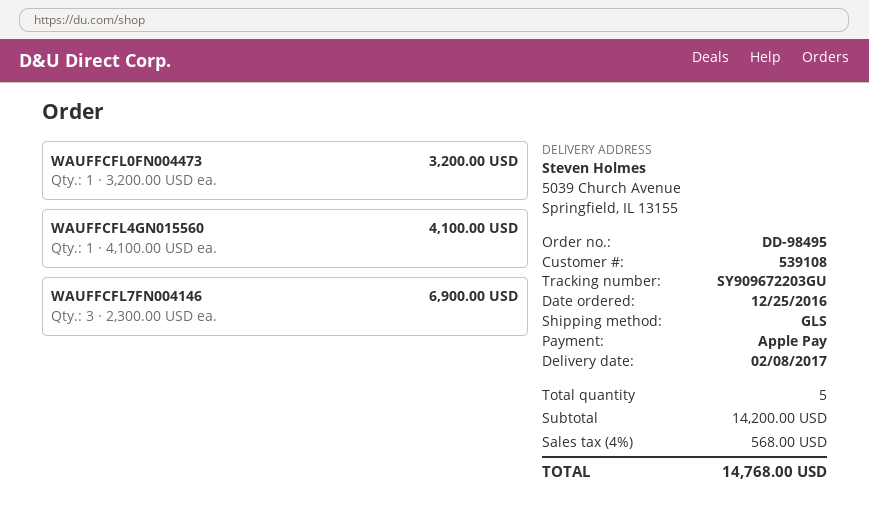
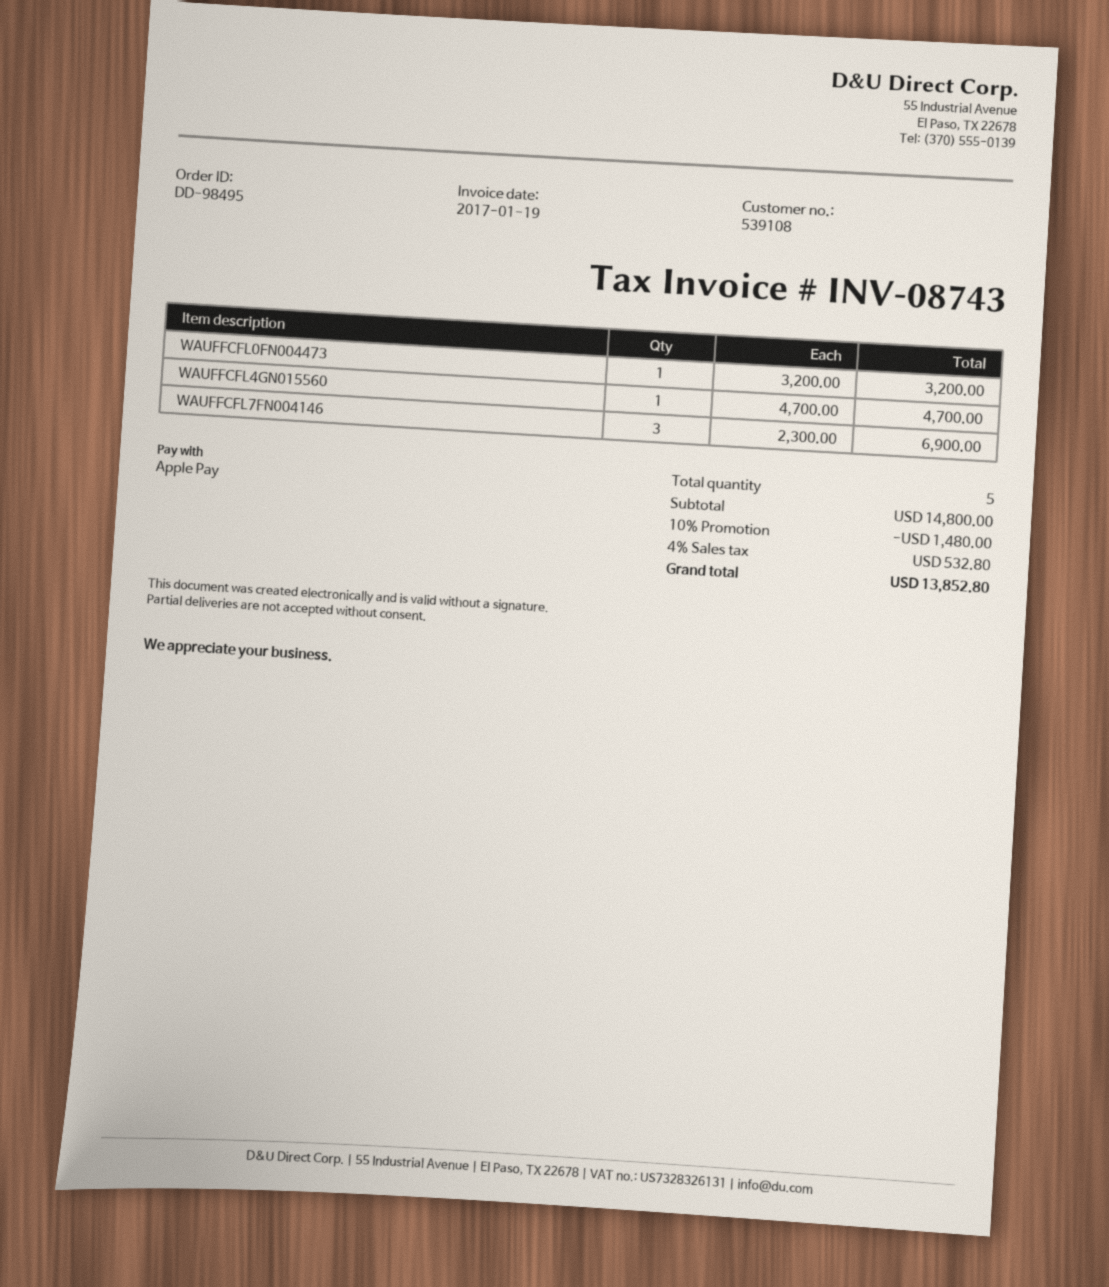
WAUFFCFL4GN015560: 1 x 4100.00 = 4100.00 -> 1 x 4700.00 = 4700.00
subtotal: 14200.00 -> 14800.00
discount: none -> 10% = 1480.00
tax: 4% = 568.00 -> 4% = 532.80
total: 14768.00 -> 13852.80

